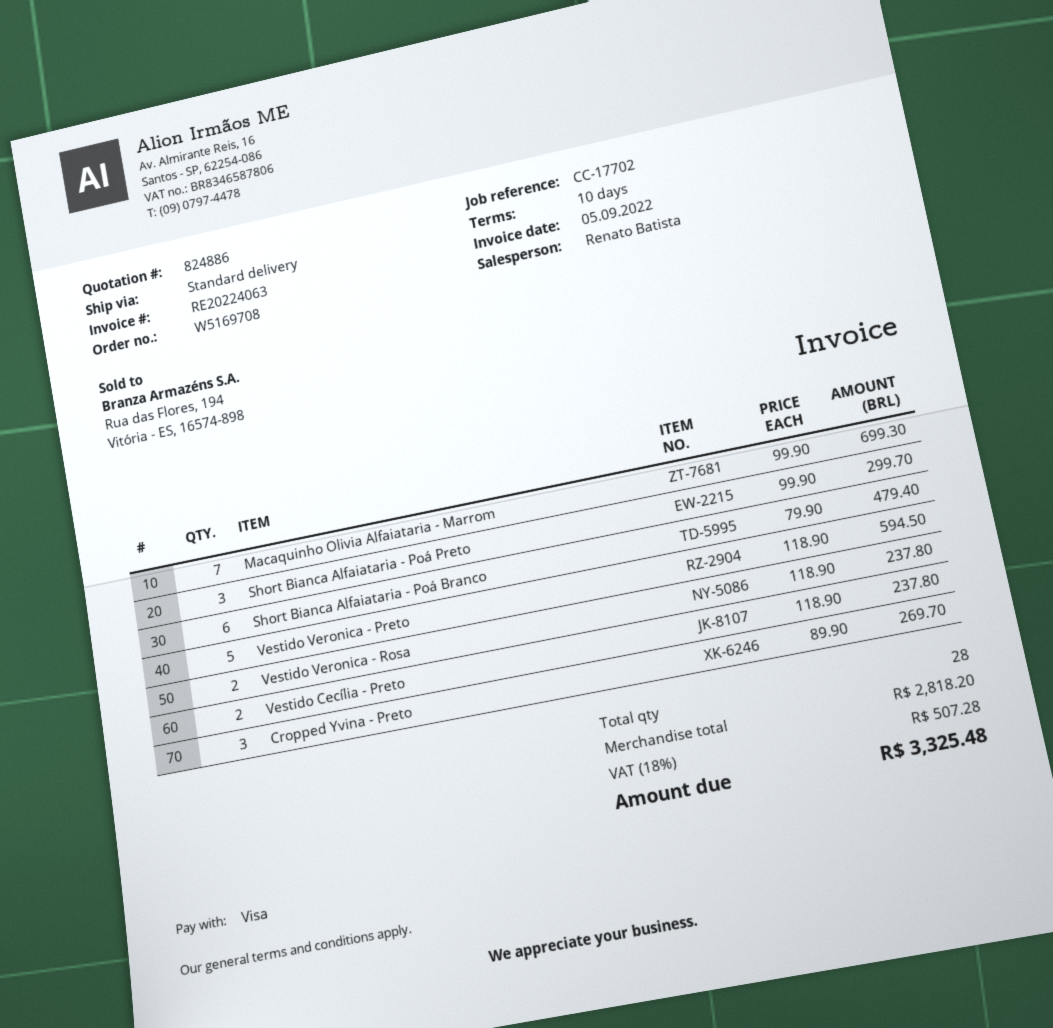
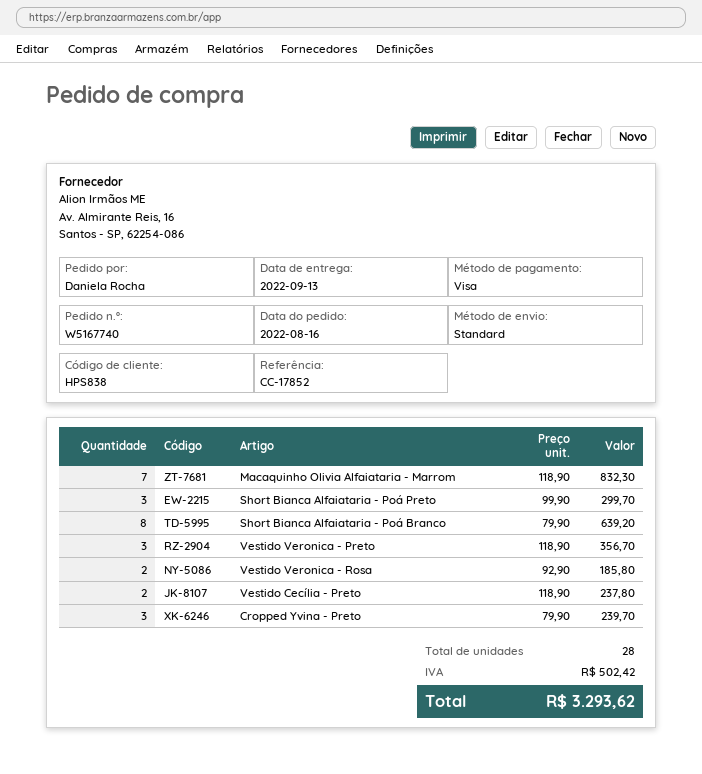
order number: W5169708 -> W5167740
reference: CC-17702 -> CC-17852
Macaquinho Olivia Alfaiataria - Marrom: 7 x 99.90 = 699.30 -> 7 x 118.90 = 832.30
Short Bianca Alfaiataria - Poá Branco: 6 x 79.90 = 479.40 -> 8 x 79.90 = 639.20
Vestido Veronica - Preto: 5 x 118.90 = 594.50 -> 3 x 118.90 = 356.70
Vestido Veronica - Rosa: 2 x 118.90 = 237.80 -> 2 x 92.90 = 185.80
Cropped Yvina - Preto: 3 x 89.90 = 269.70 -> 3 x 79.90 = 239.70
tax: 507.28 -> 502.42
total: 3325.48 -> 3293.62

